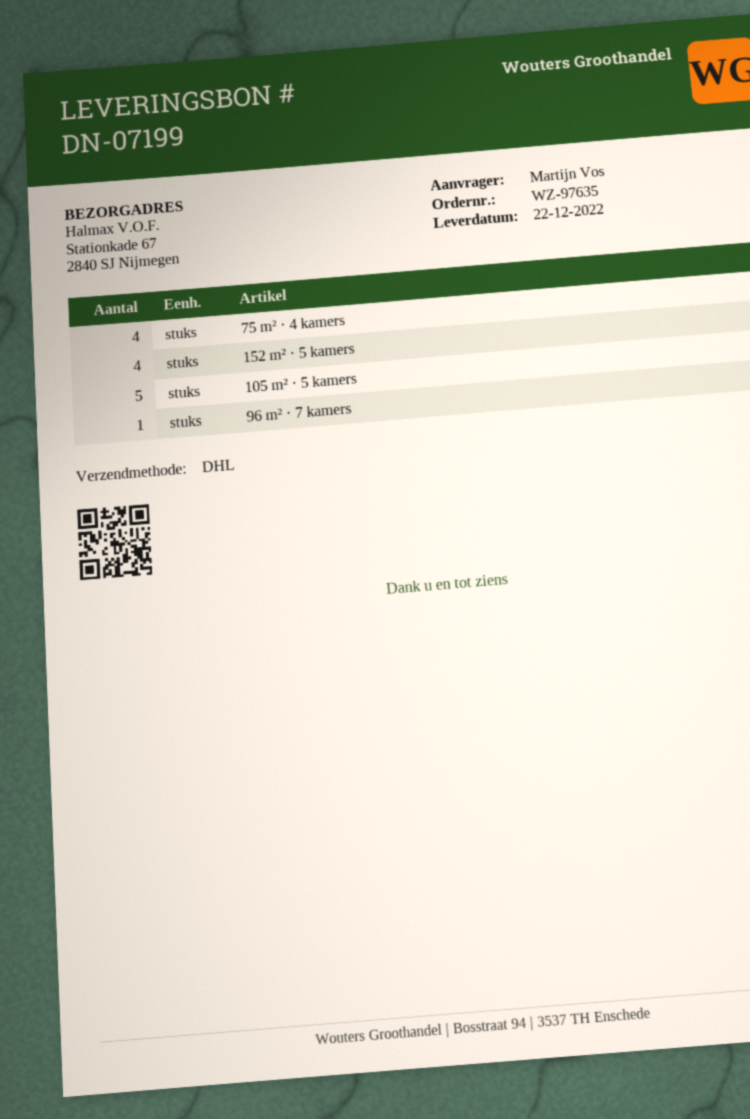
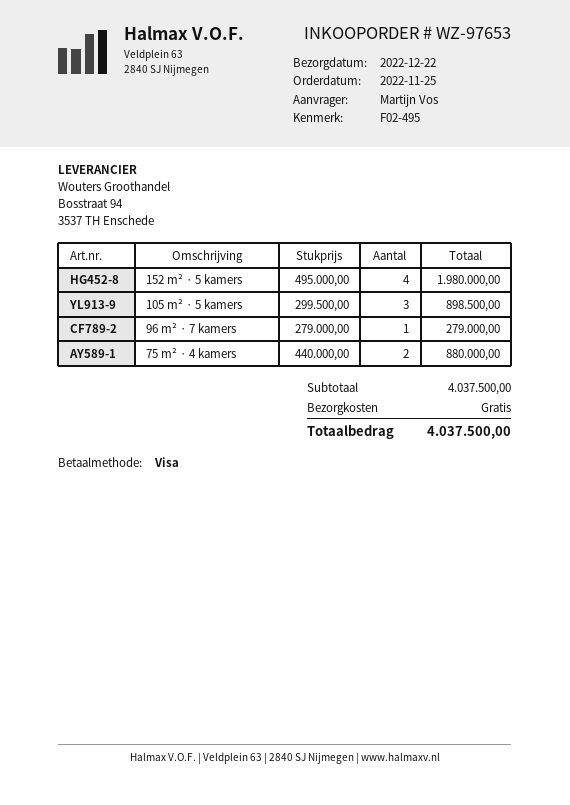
order number: WZ-97635 -> WZ-97653
75 m² · 4 kamers: 4 -> 2
105 m² · 5 kamers: 5 -> 3

